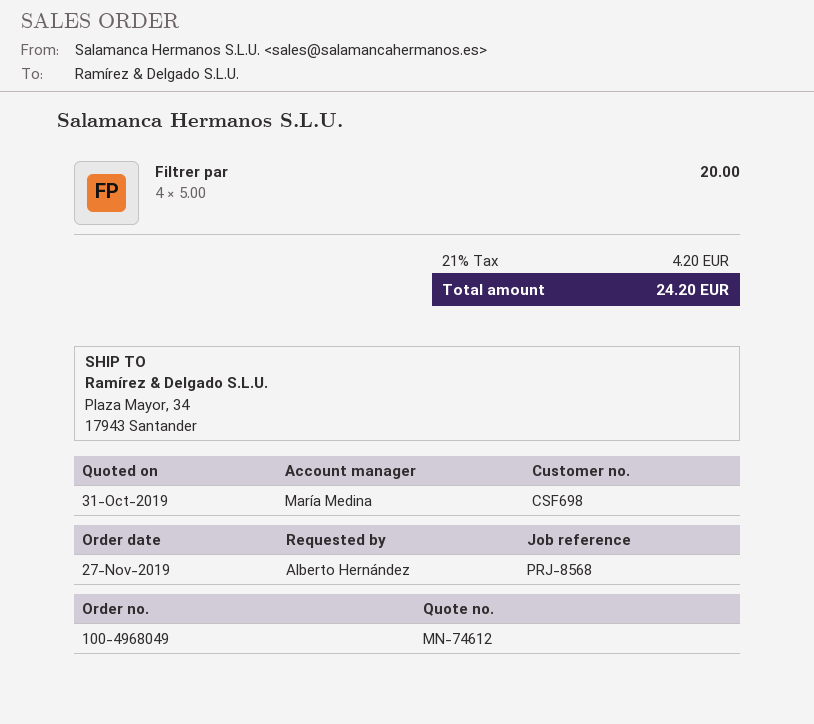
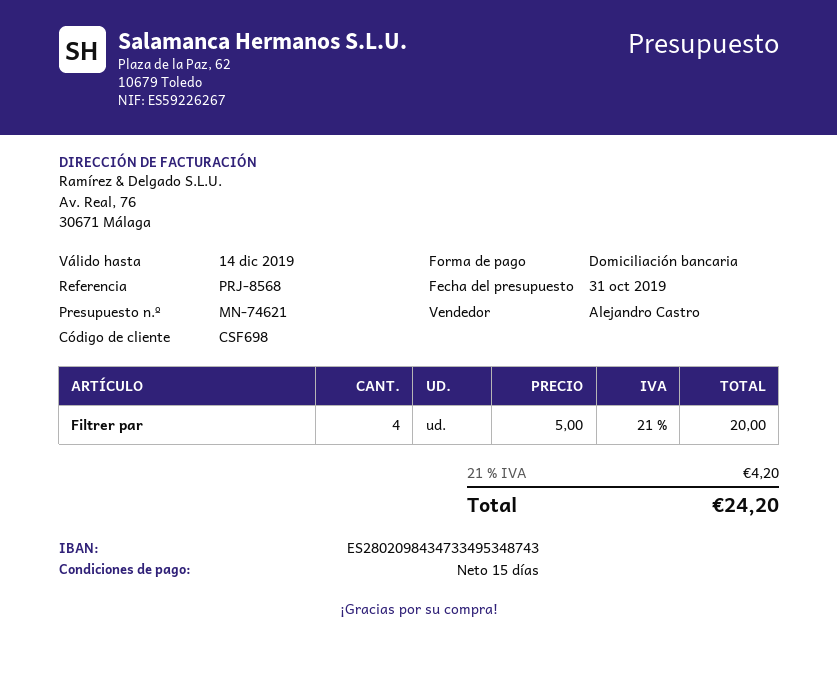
quote number: MN-74612 -> MN-74621
sales rep: María Medina -> Alejandro Castro

